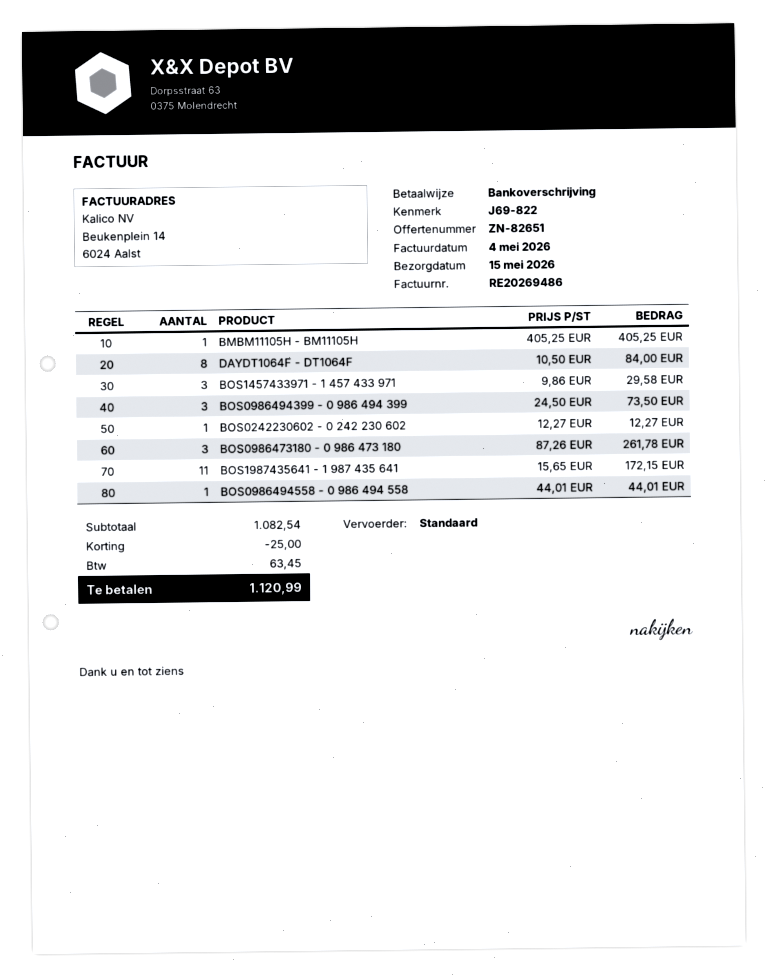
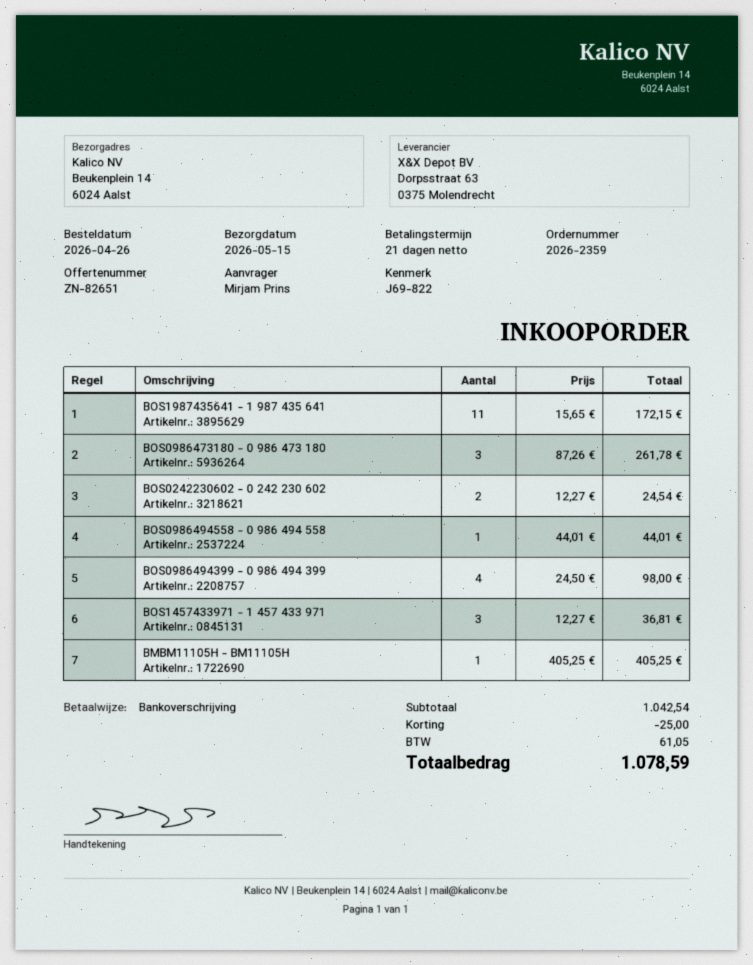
DAYDT1064F - DT1064F: 8 x 10.50 = 84.00 -> none
BOS1457433971 - 1 457 433 971: 3 x 9.86 = 29.58 -> 3 x 12.27 = 36.81
BOS0986494399 - 0 986 494 399: 3 x 24.50 = 73.50 -> 4 x 24.50 = 98.00
BOS0242230602 - 0 242 230 602: 1 x 12.27 = 12.27 -> 2 x 12.27 = 24.54
subtotal: 1082.54 -> 1042.54
tax: 63.45 -> 61.05
total: 1120.99 -> 1078.59

